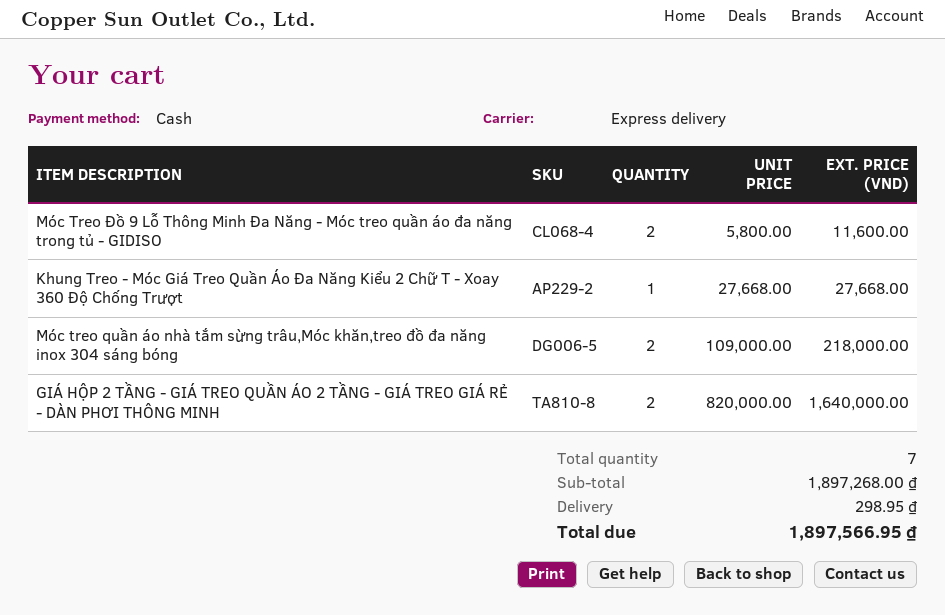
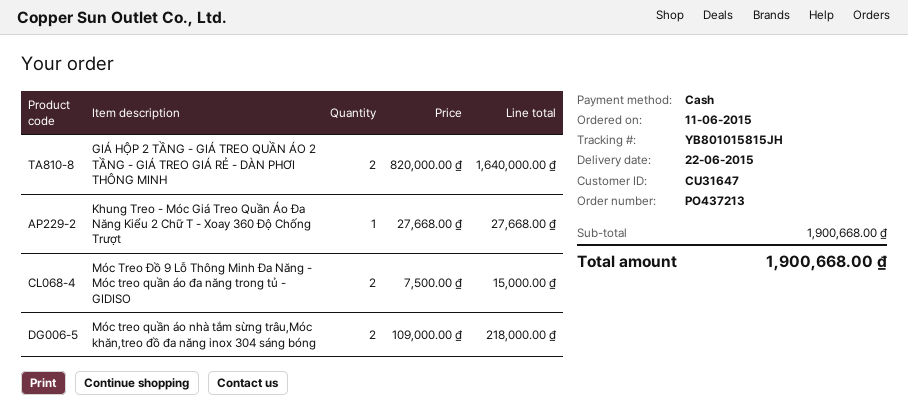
Móc Treo Đồ 9 Lỗ Thông Minh Đa Năng - Móc treo quần áo đa năng trong tủ - GIDISO: 2 x 5800.00 = 11600.00 -> 2 x 7500.00 = 15000.00
subtotal: 1897268.00 -> 1900668.00
shipping: 298.95 -> none
total: 1897566.95 -> 1900668.00

